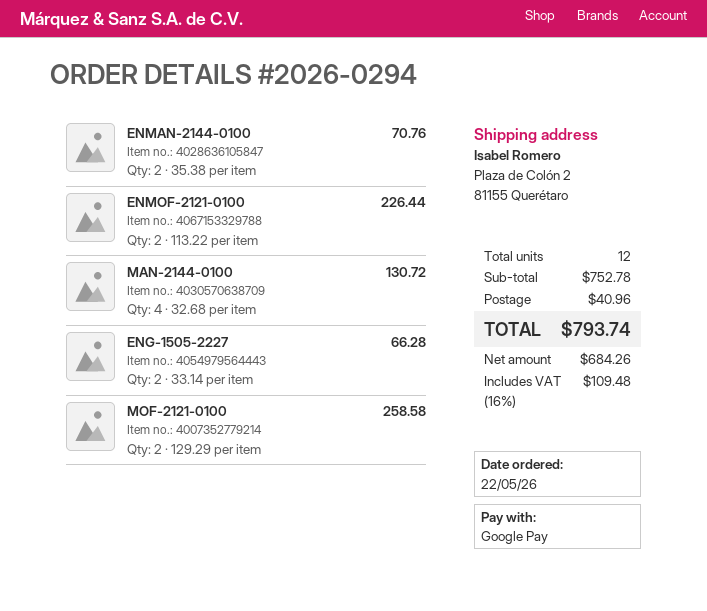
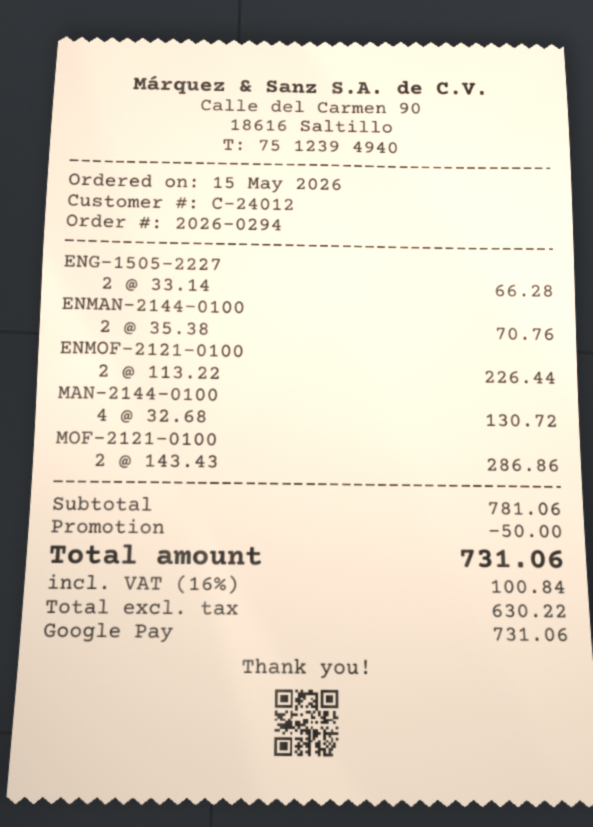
order date: 2026-05-22 -> 2026-05-15
MOF-2121-0100: 2 x 129.29 = 258.58 -> 2 x 143.43 = 286.86
subtotal: 752.78 -> 781.06
discount: none -> 50.00
shipping: 40.96 -> none
net: 684.26 -> 630.22
tax: 16% = 109.48 -> 16% = 100.84
total: 793.74 -> 731.06

